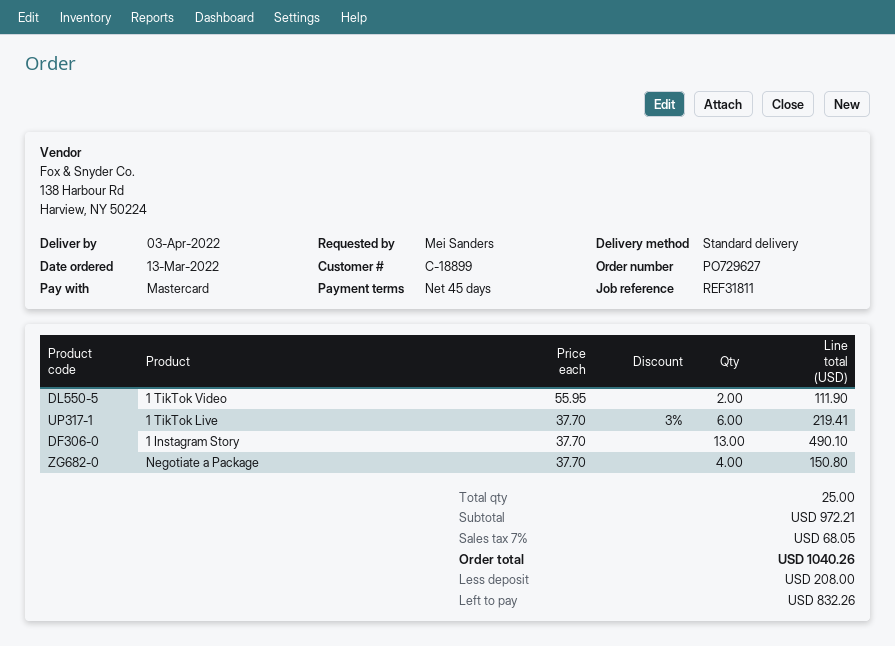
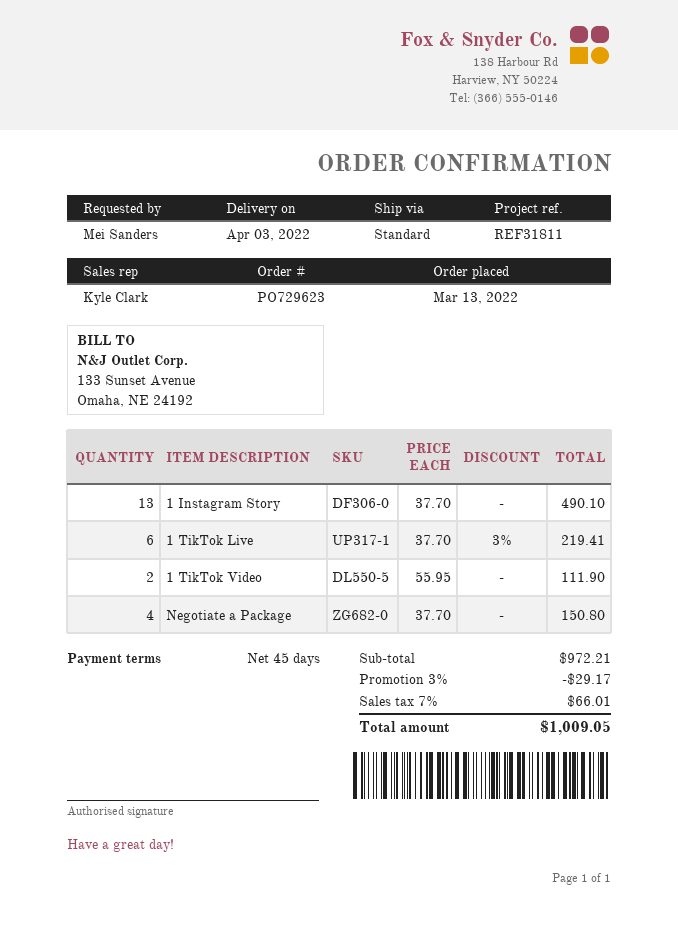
order number: PO729627 -> PO729623
discount: none -> 3% = 29.17
tax: 7% = 68.05 -> 7% = 66.01
total: 1040.26 -> 1009.05

